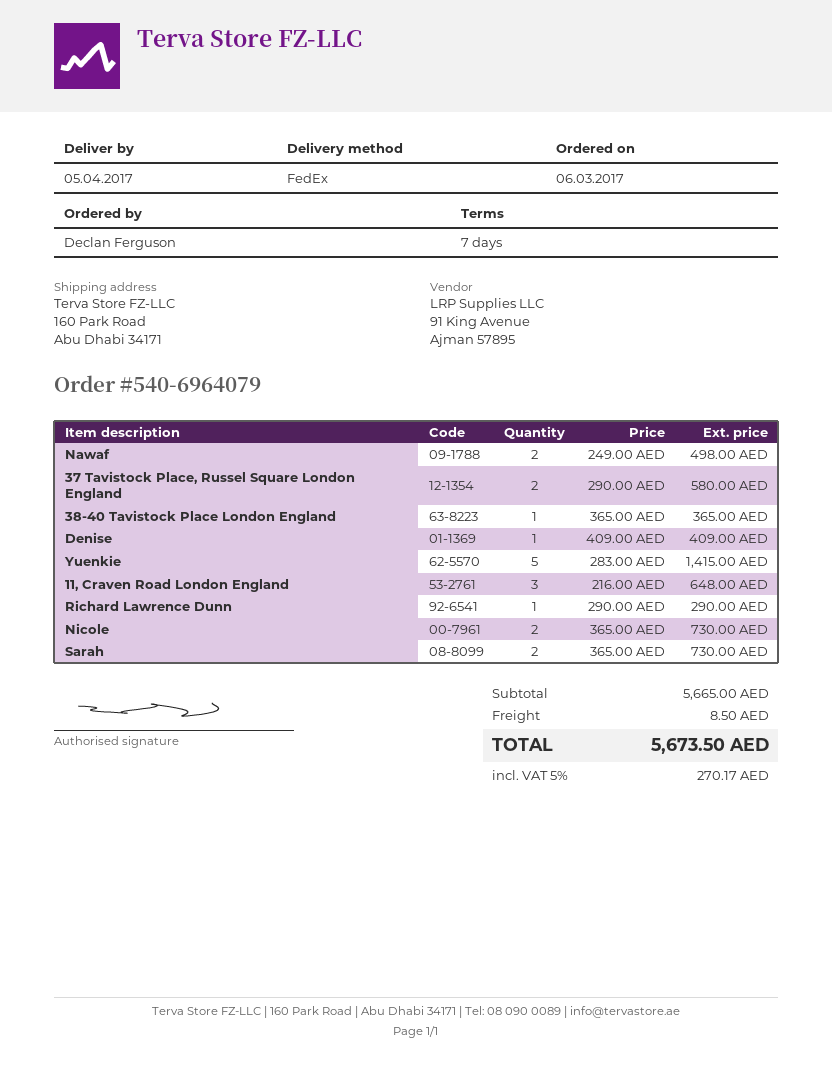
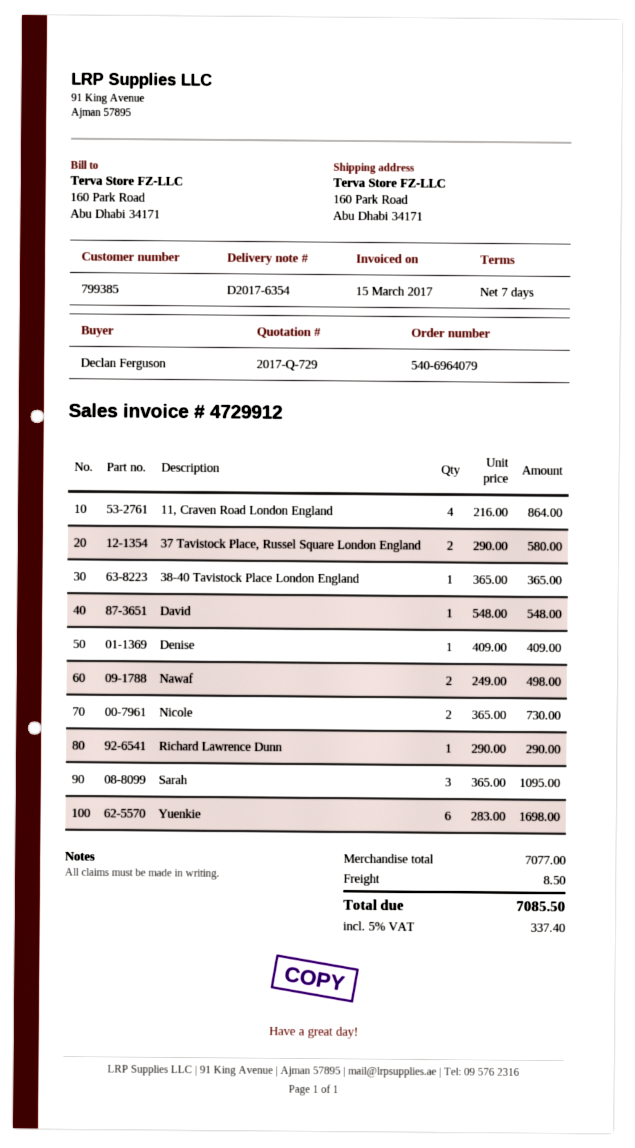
Yuenkie: 5 x 283.00 = 1415.00 -> 6 x 283.00 = 1698.00
11, Craven Road London England: 3 x 216.00 = 648.00 -> 4 x 216.00 = 864.00
Sarah: 2 x 365.00 = 730.00 -> 3 x 365.00 = 1095.00
David: none -> 1 x 548.00 = 548.00
subtotal: 5665.00 -> 7077.00
tax: 5% = 270.17 -> 5% = 337.40
total: 5673.50 -> 7085.50

